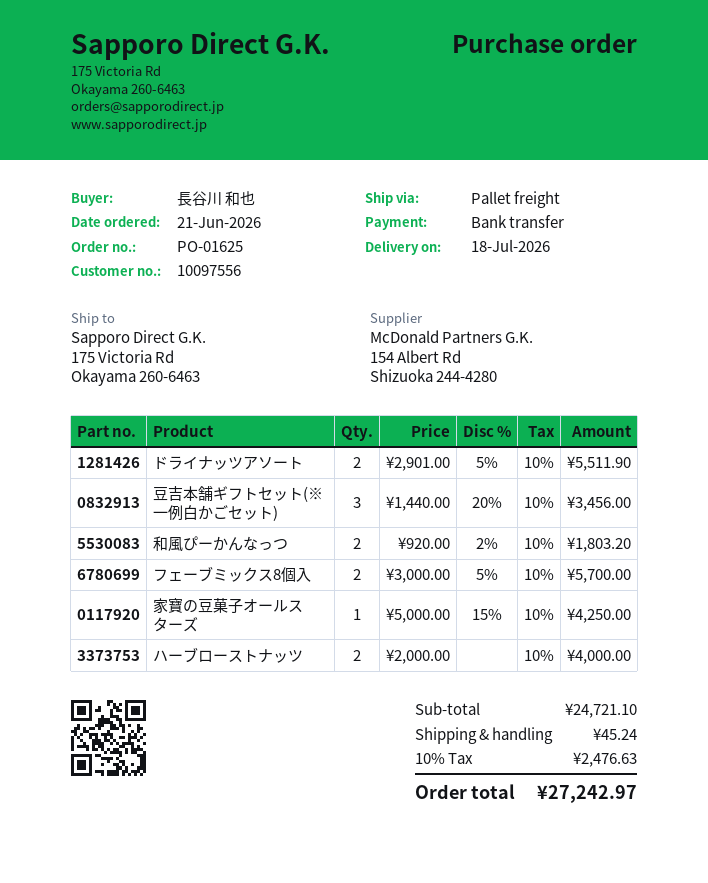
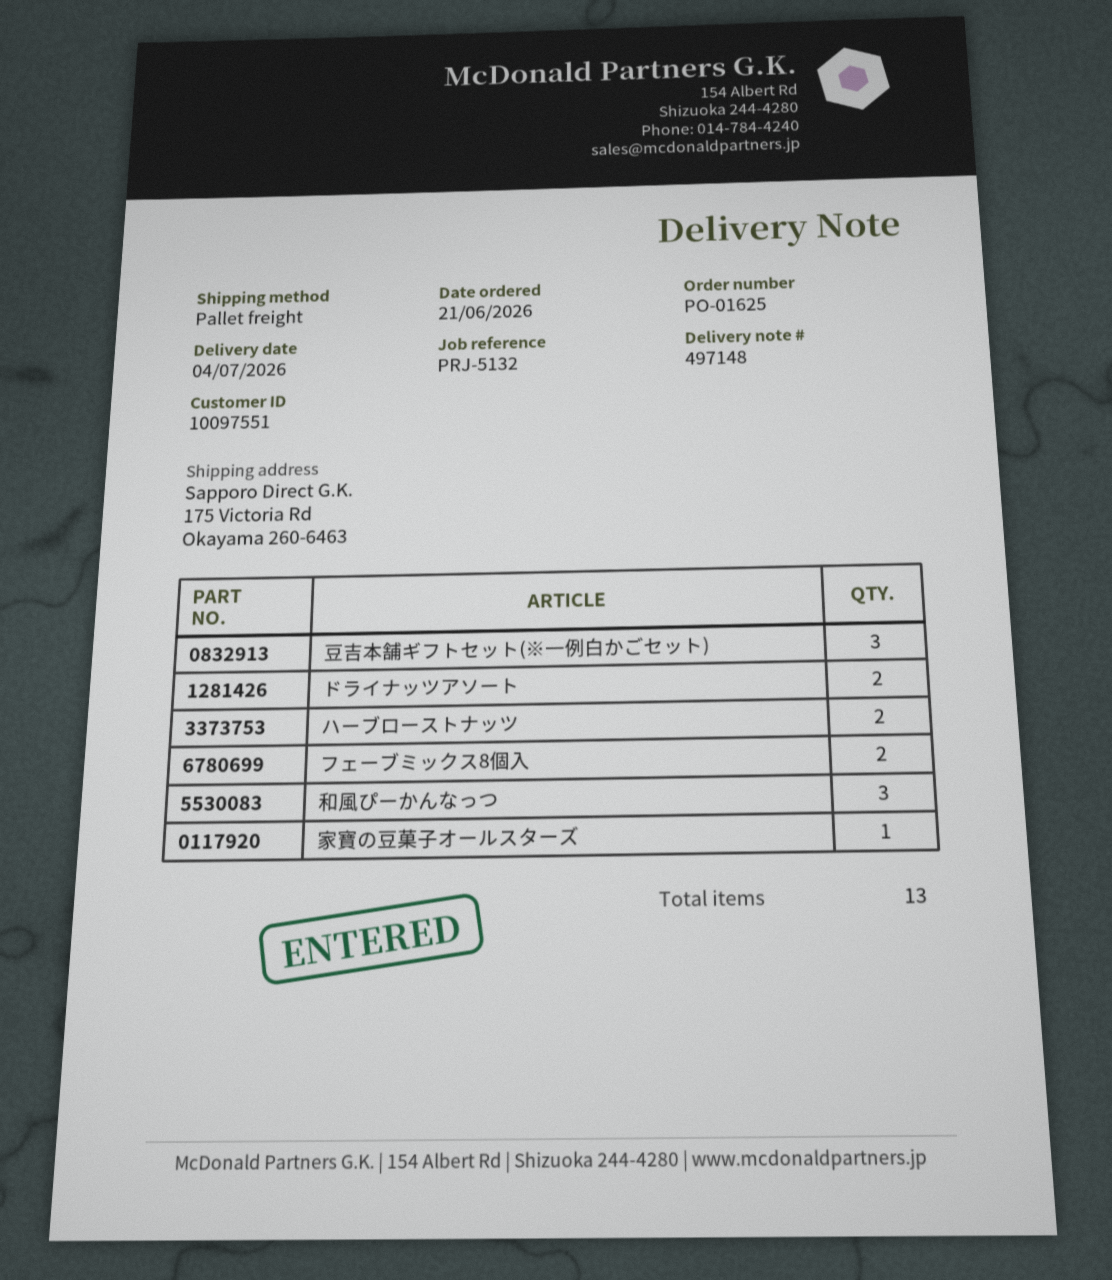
delivery date: 2026-07-18 -> 2026-07-04
customer number: 10097556 -> 10097551
和風ぴーかんなっつ: 2 -> 3

